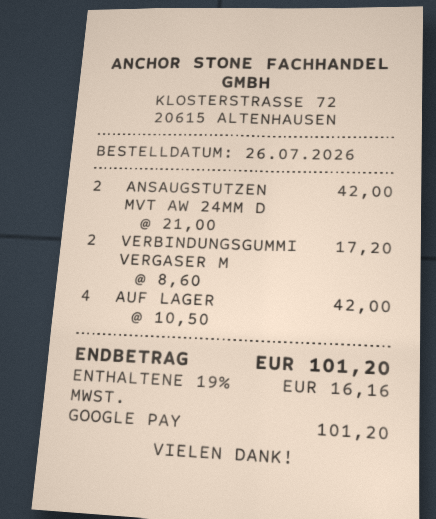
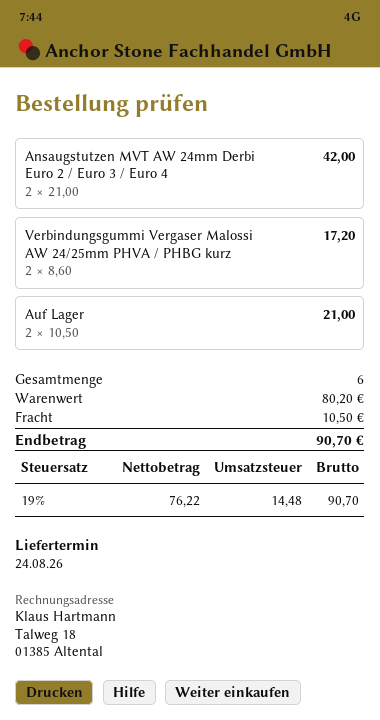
AUF LAGER: 4 x 10.50 = 42.00 -> 2 x 10.50 = 21.00
shipping: none -> 10.50
tax: 19% = 16.16 -> 19% = 14.48
total: 101.20 -> 90.70

